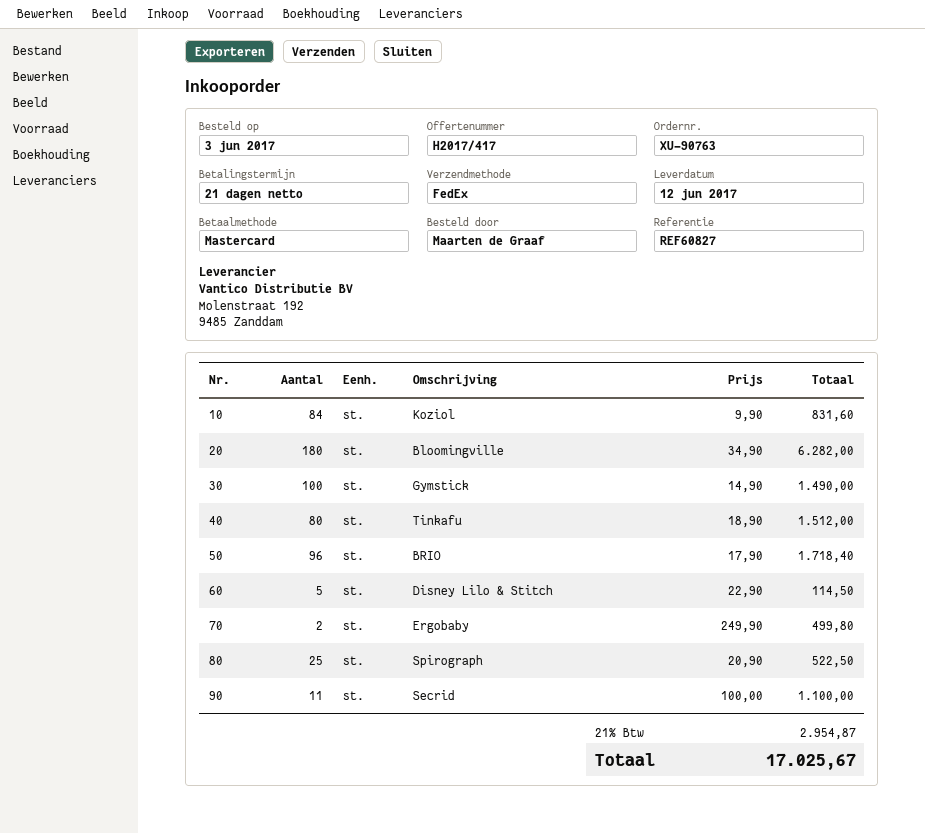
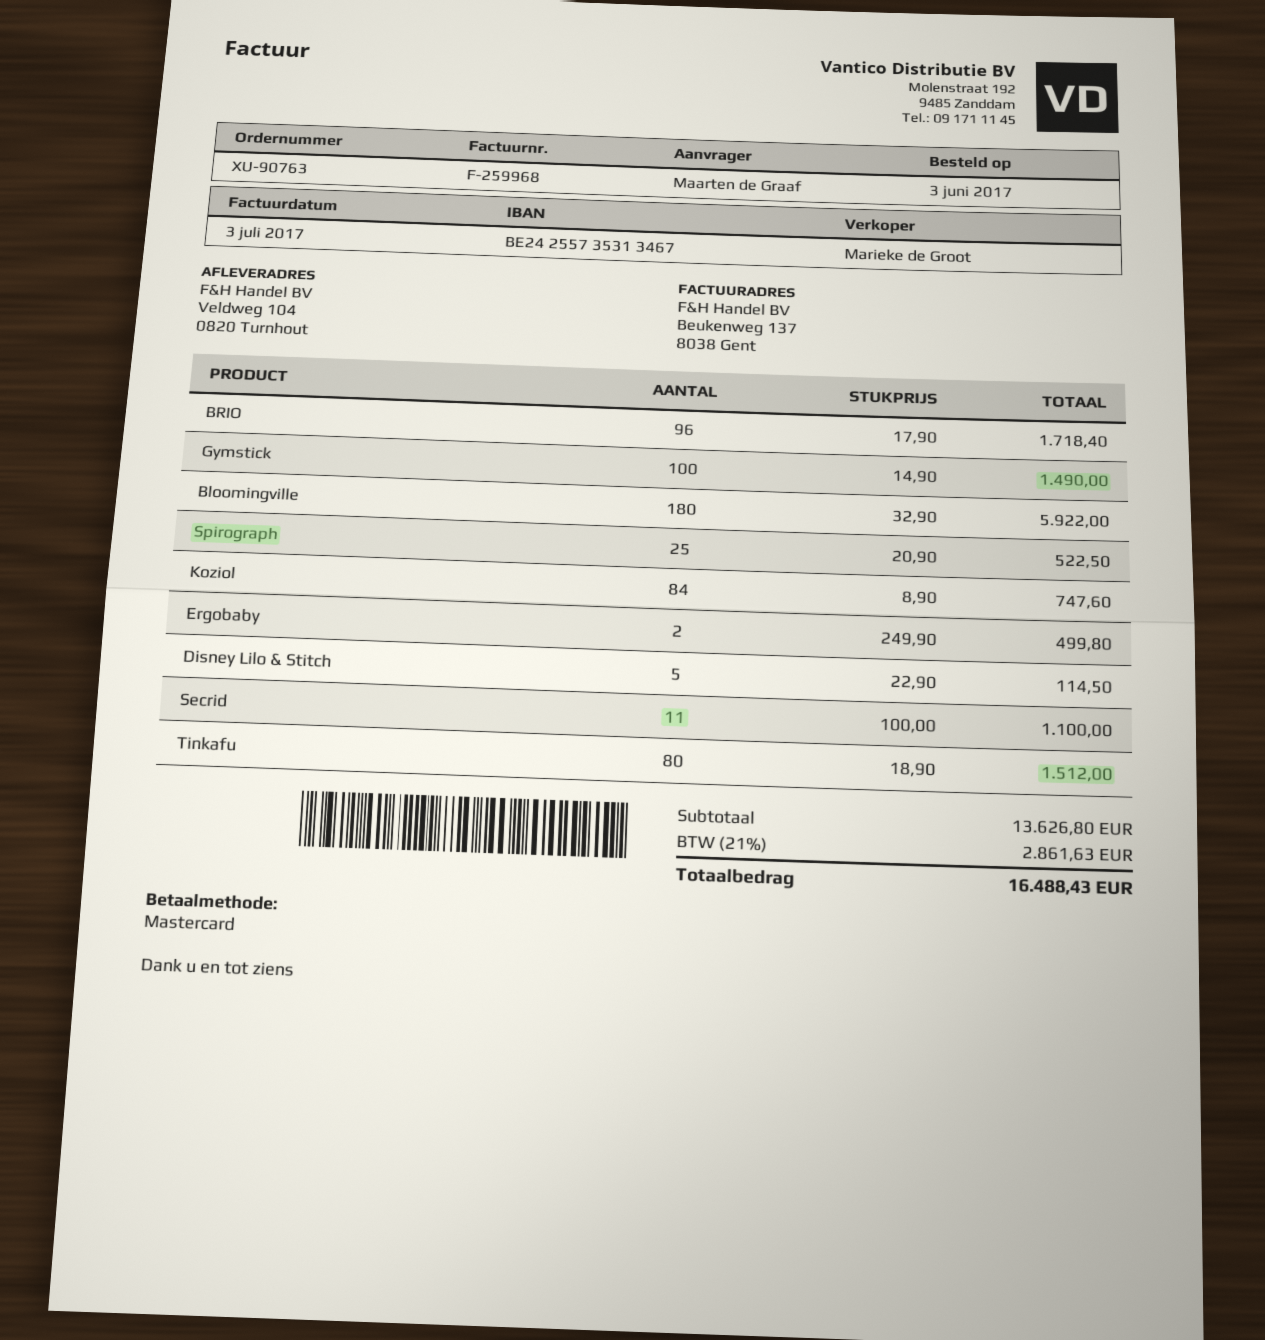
Koziol: 84 x 9.90 = 831.60 -> 84 x 8.90 = 747.60
Bloomingville: 180 x 34.90 = 6282.00 -> 180 x 32.90 = 5922.00
tax: 21% = 2954.87 -> 21% = 2861.63
total: 17025.67 -> 16488.43

